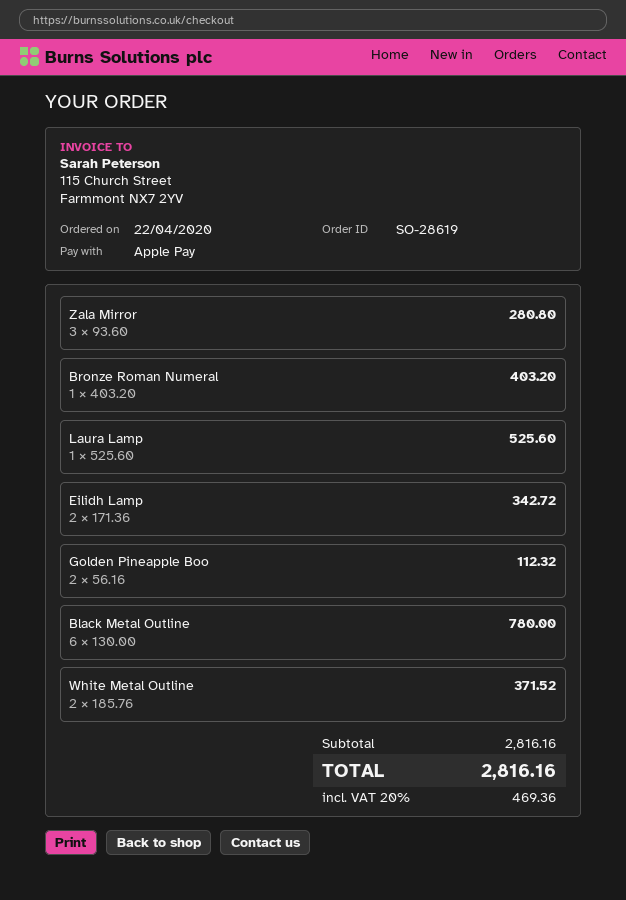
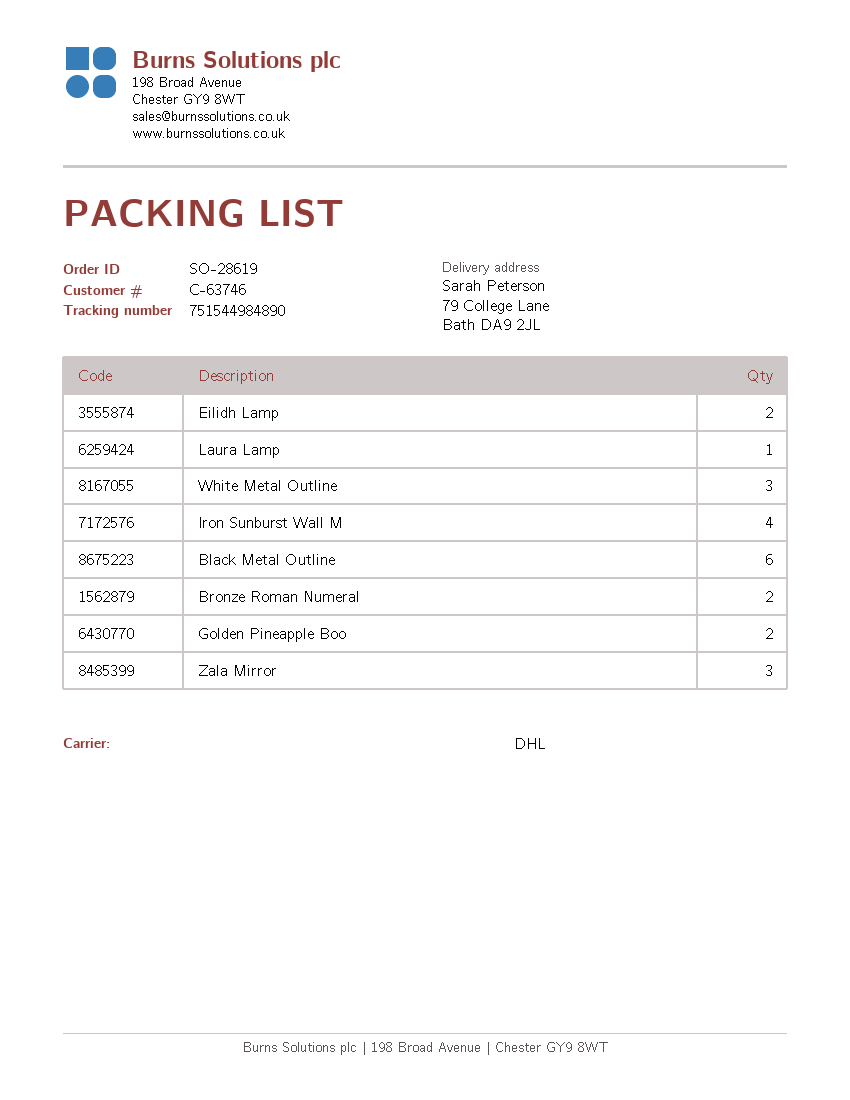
Bronze Roman Numeral: 1 -> 2
White Metal Outline: 2 -> 3
Iron Sunburst Wall M: none -> 4

